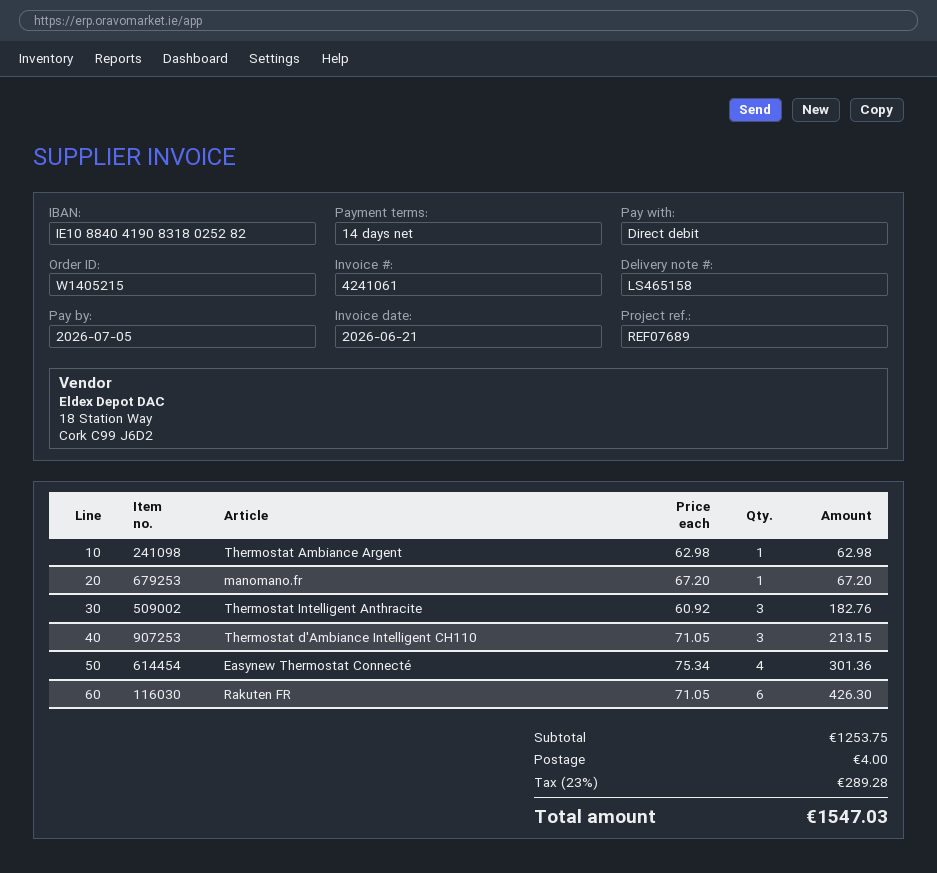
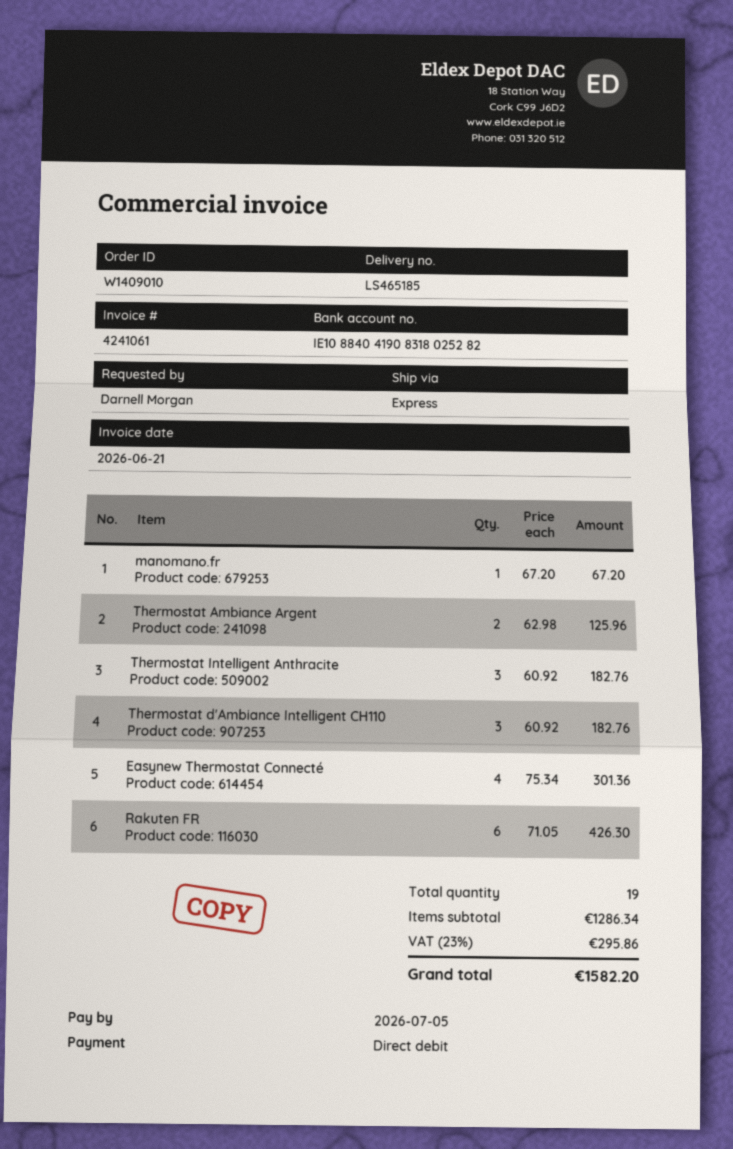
order number: W1405215 -> W1409010
delivery note number: LS465158 -> LS465185
Thermostat Ambiance Argent: 1 x 62.98 = 62.98 -> 2 x 62.98 = 125.96
Thermostat d'Ambiance Intelligent CH110: 3 x 71.05 = 213.15 -> 3 x 60.92 = 182.76
subtotal: 1253.75 -> 1286.34
shipping: 4.00 -> none
tax: 23% = 289.28 -> 23% = 295.86
total: 1547.03 -> 1582.20

